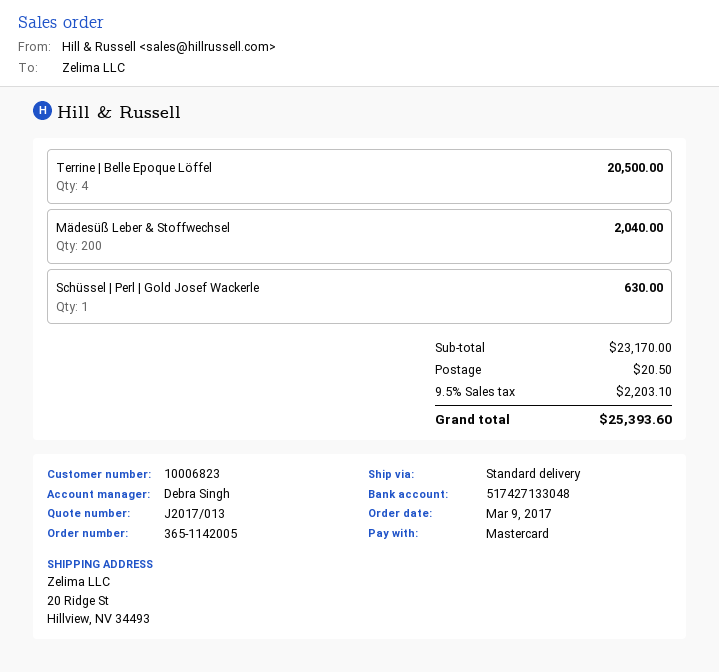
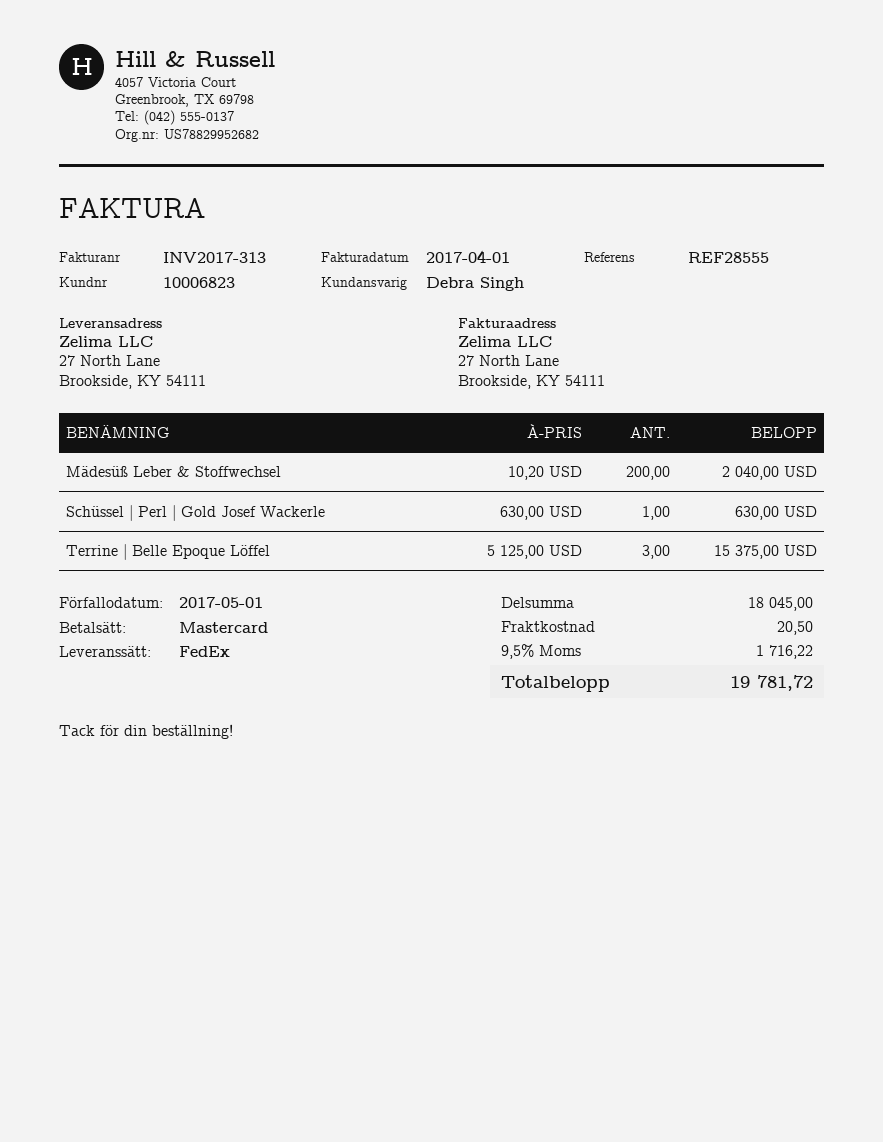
shipping method: standard -> FedEx
ship to: 20 Ridge St, Hillview, NV 34493 -> 27 North Lane, Brookside, KY 54111
Terrine | Belle Epoque Löffel: 4 for 20500.00 -> 3 for 15375.00
subtotal: 23170.00 -> 18045.00
tax: 9.5% = 2203.10 -> 9.5% = 1716.22
total: 25393.60 -> 19781.72

